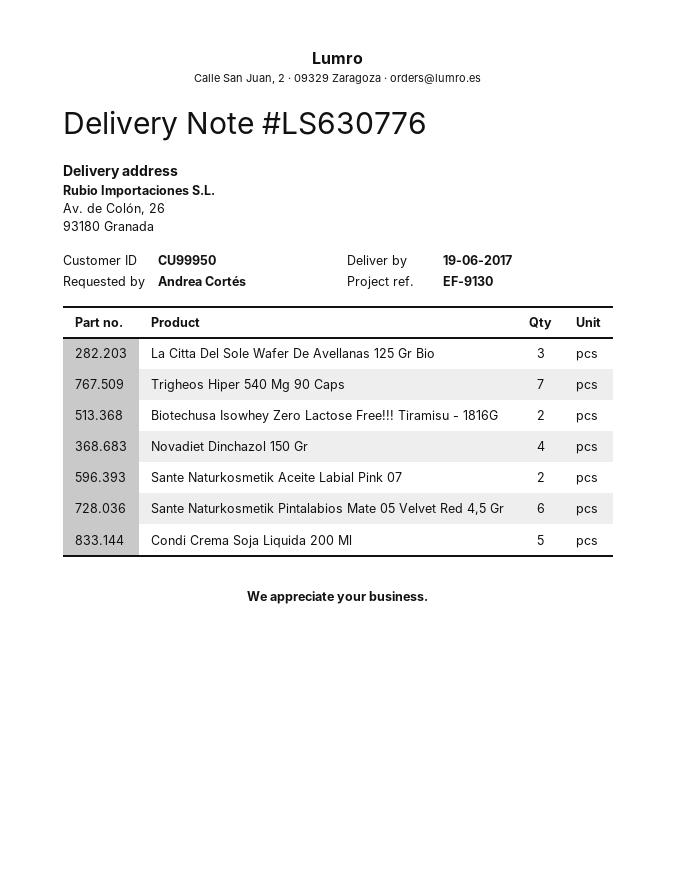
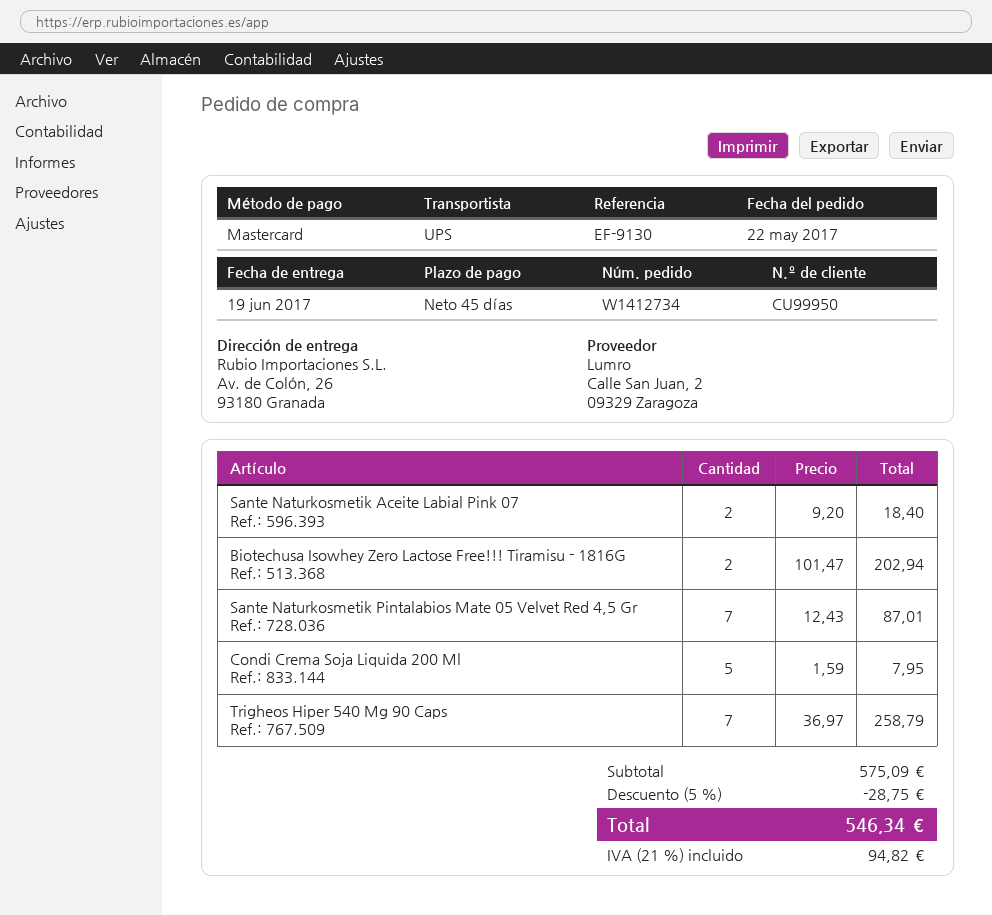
La Citta Del Sole Wafer De Avellanas 125 Gr Bio: 3 -> none
Novadiet Dinchazol 150 Gr: 4 -> none
Sante Naturkosmetik Pintalabios Mate 05 Velvet Red 4,5 Gr: 6 -> 7

